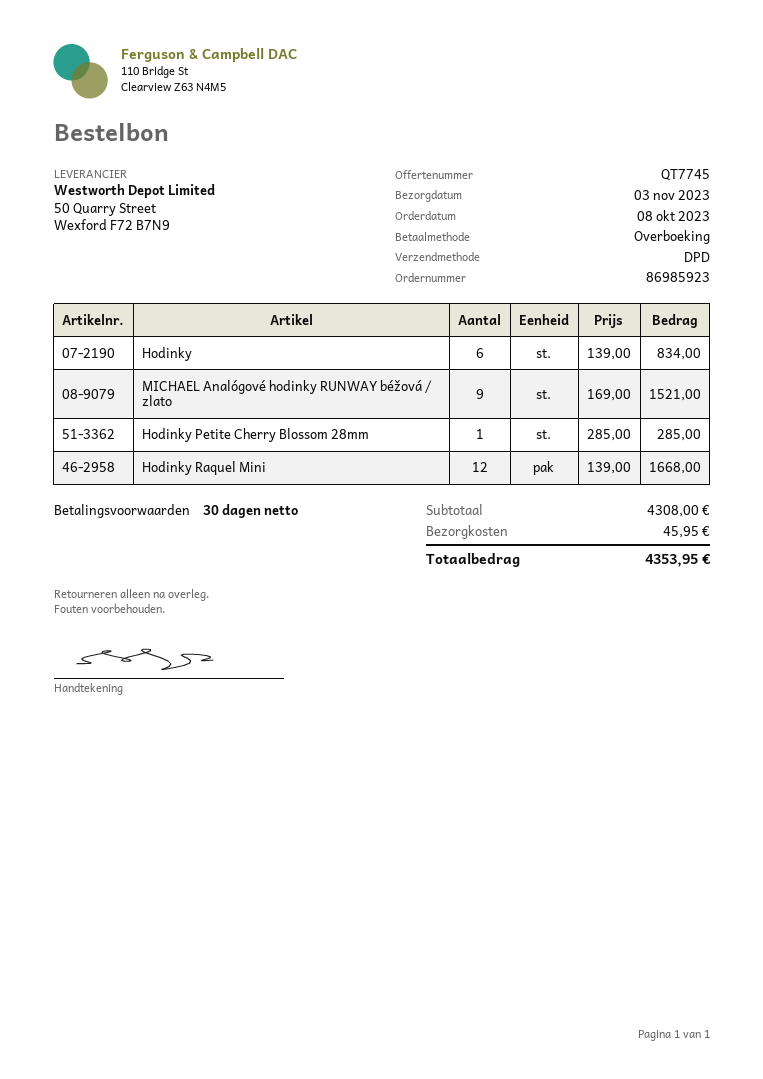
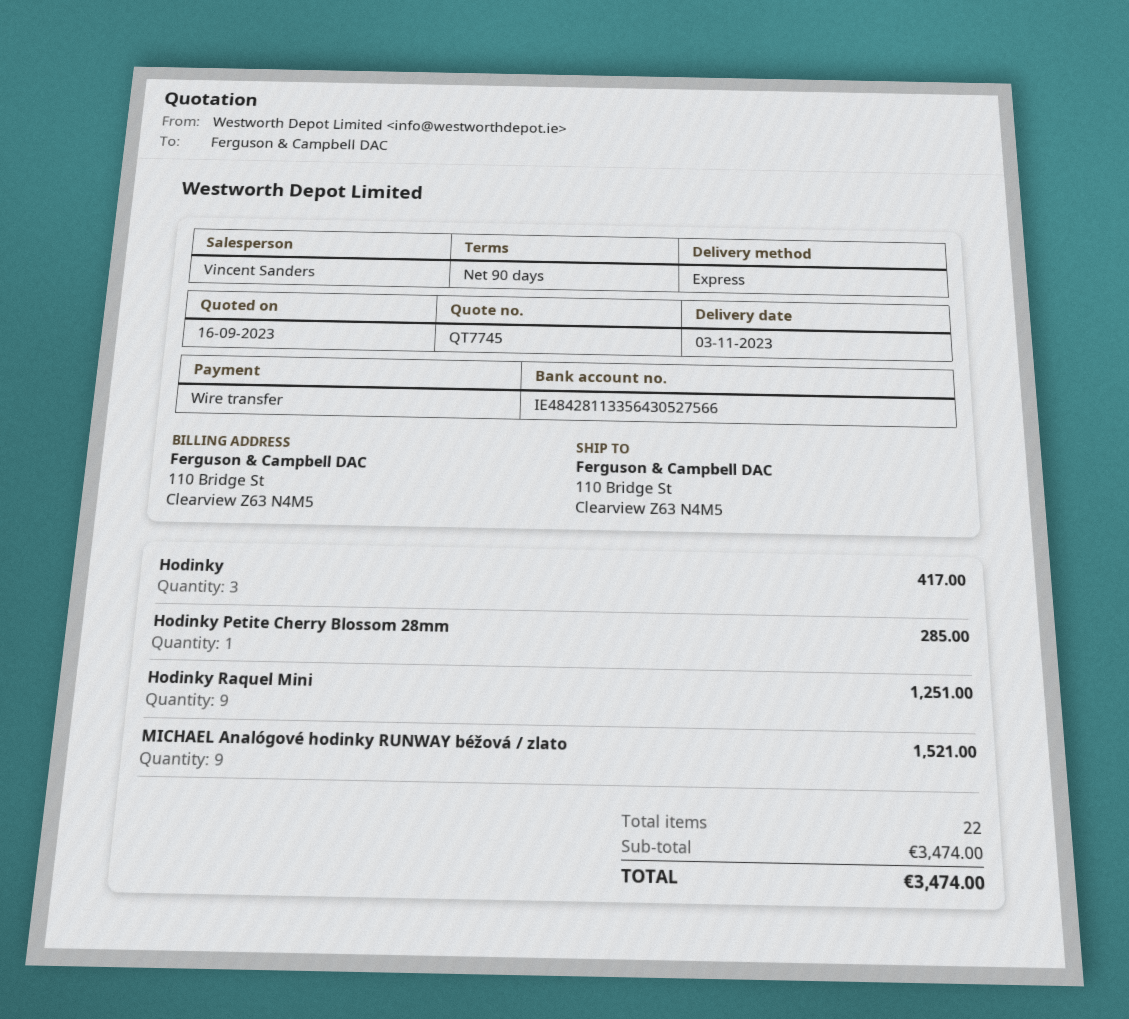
payment terms: 30 days -> 90 days
shipping method: DPD -> express
Hodinky: 6 for 834.00 -> 3 for 417.00
Hodinky Raquel Mini: 12 for 1668.00 -> 9 for 1251.00
subtotal: 4308.00 -> 3474.00
shipping: 45.95 -> none
total: 4353.95 -> 3474.00

